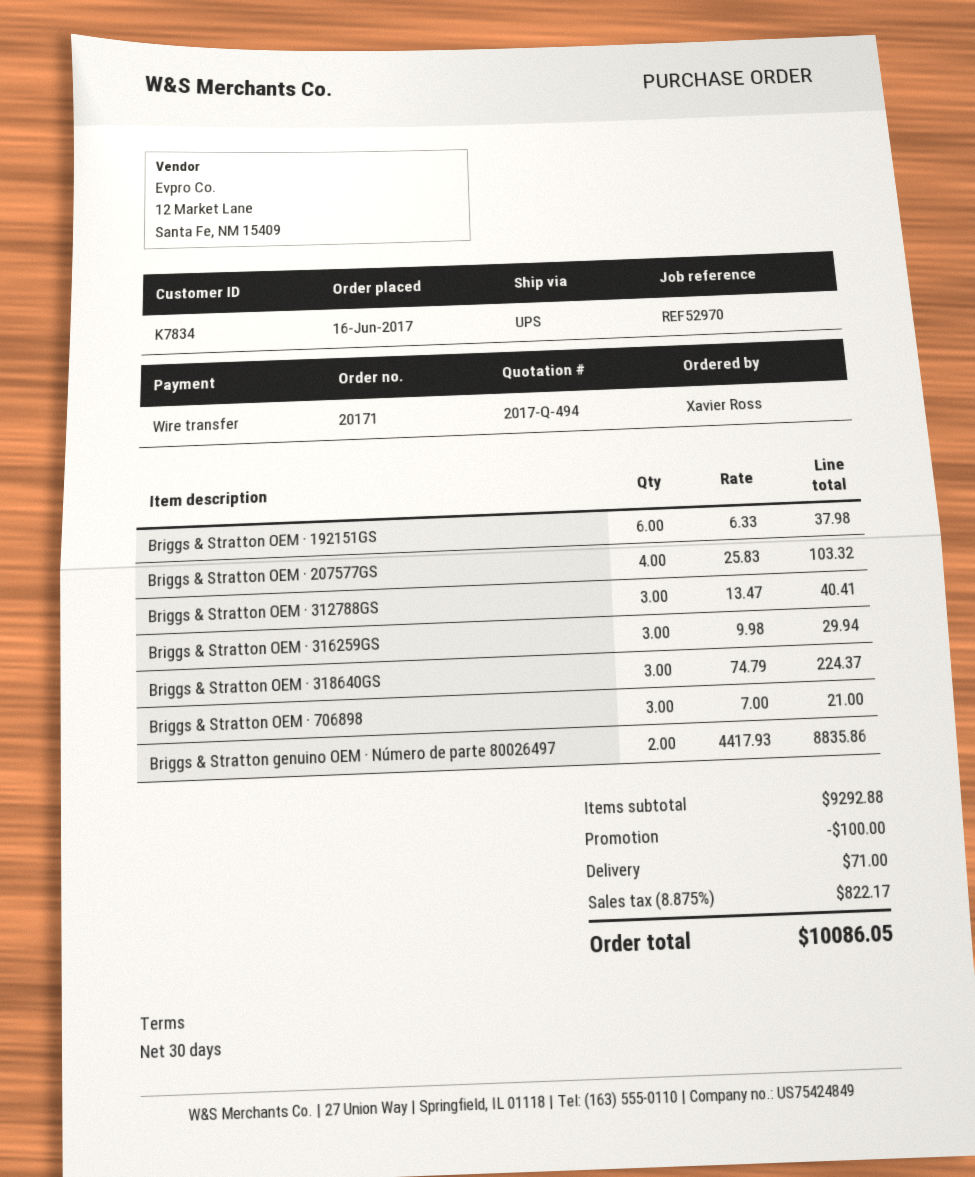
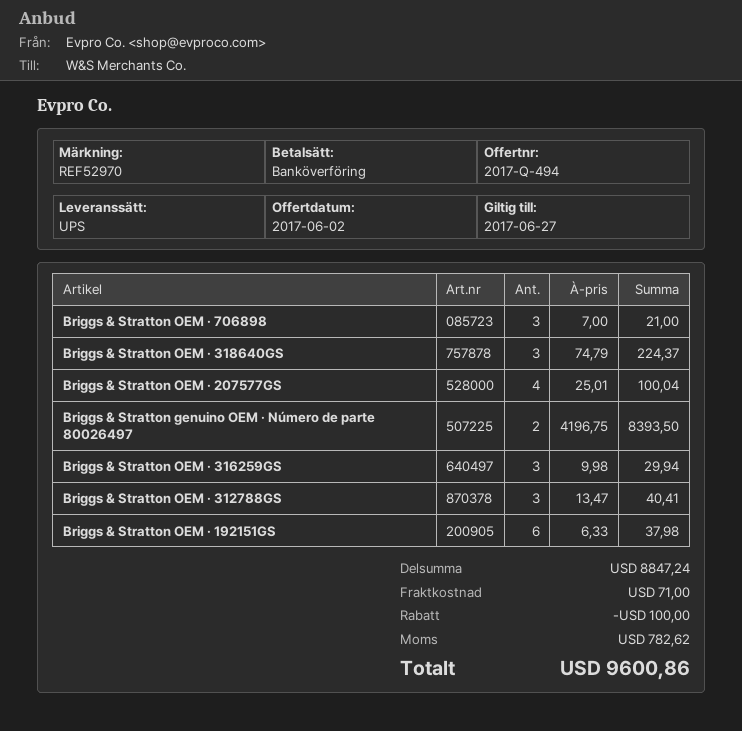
Briggs & Stratton OEM · 207577GS: 4 x 25.83 = 103.32 -> 4 x 25.01 = 100.04
Briggs & Stratton genuino OEM · Número de parte 80026497: 2 x 4417.93 = 8835.86 -> 2 x 4196.75 = 8393.50
subtotal: 9292.88 -> 8847.24
tax: 822.17 -> 782.62
total: 10086.05 -> 9600.86

